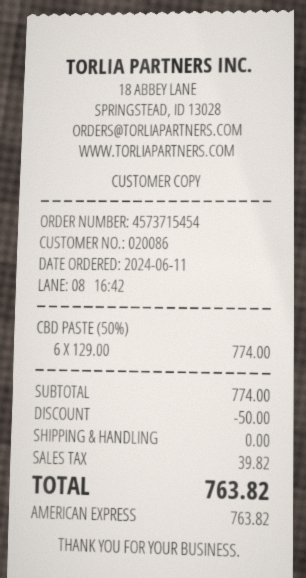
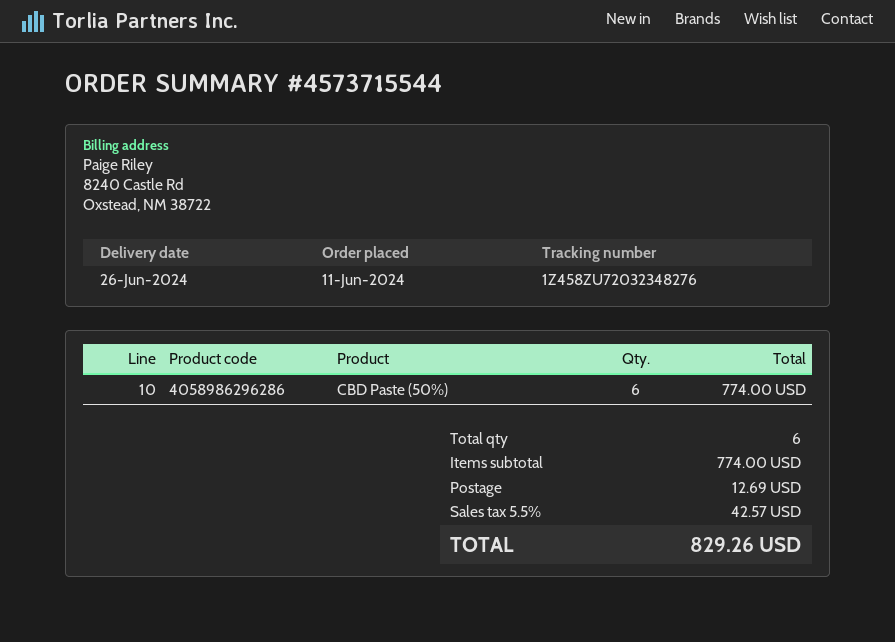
order number: 4573715454 -> 4573715544
discount: 50.00 -> none
shipping: 0.00 -> 12.69
tax: 39.82 -> 42.57
total: 763.82 -> 829.26

